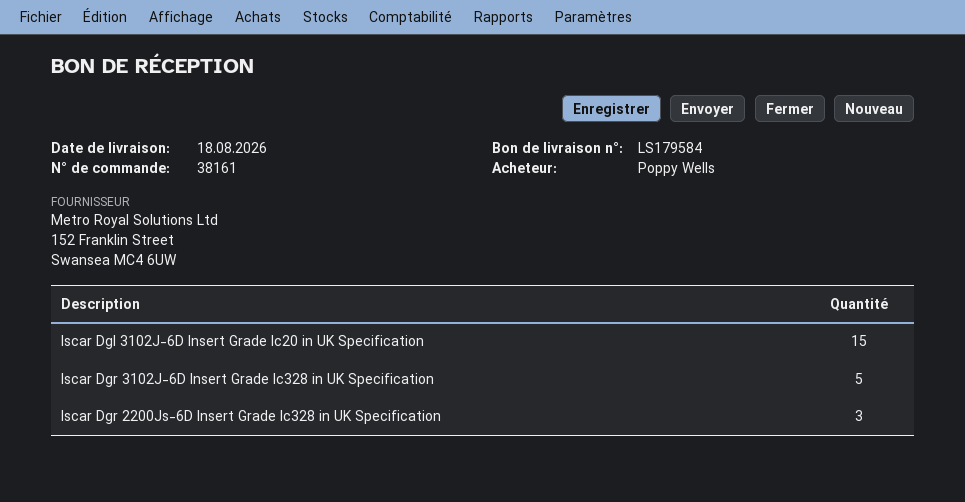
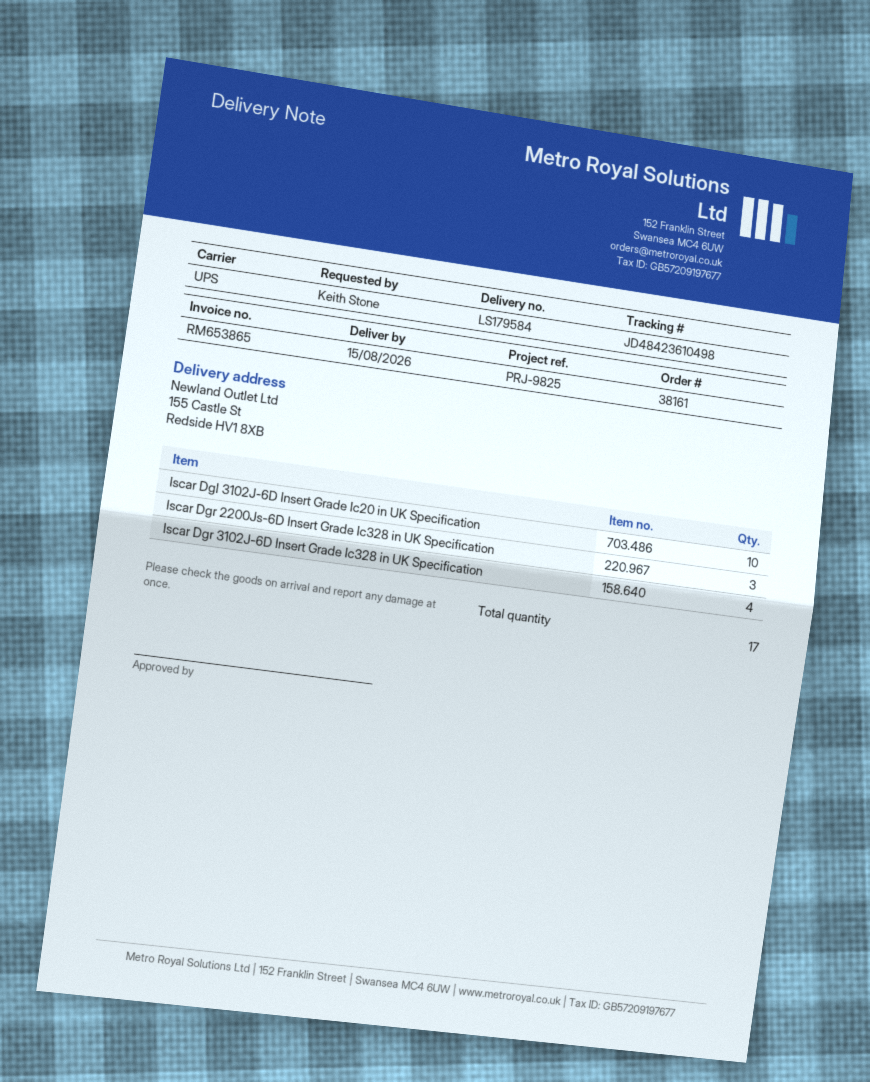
delivery date: 2026-08-18 -> 2026-08-15
ordered by: Poppy Wells -> Keith Stone
Iscar Dgl 3102J-6D Insert Grade Ic20 in UK Specification: 15 -> 10
Iscar Dgr 3102J-6D Insert Grade Ic328 in UK Specification: 5 -> 4

